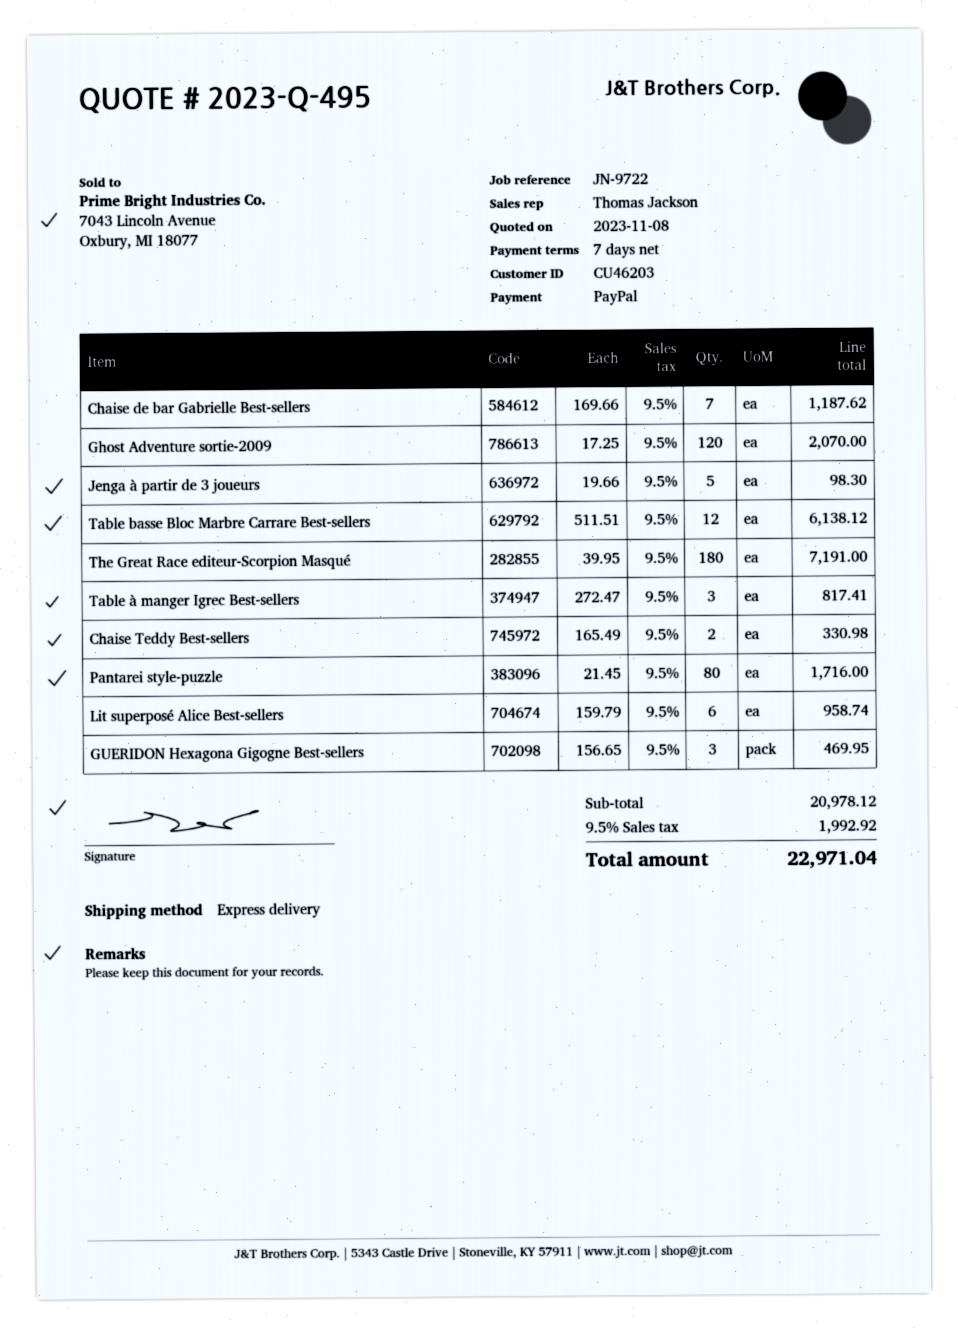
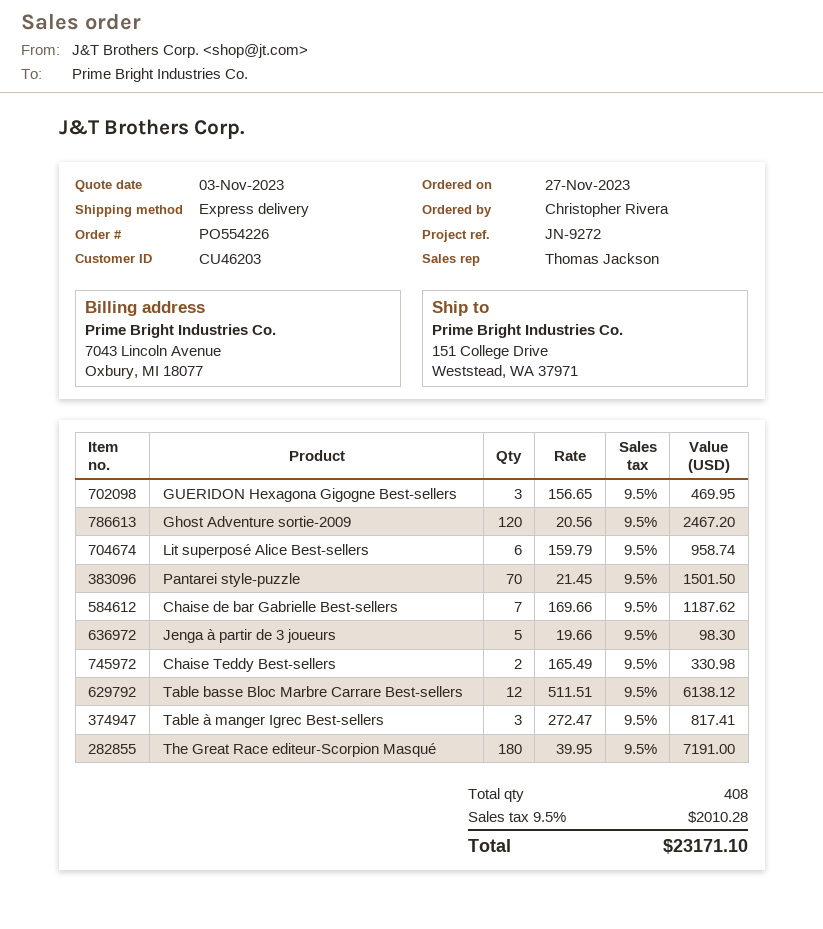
quote date: 2023-11-08 -> 2023-11-03
reference: JN-9722 -> JN-9272
Ghost Adventure sortie-2009: 120 x 17.25 = 2070.00 -> 120 x 20.56 = 2467.20
Pantarei style-puzzle: 80 x 21.45 = 1716.00 -> 70 x 21.45 = 1501.50
tax: 9.5% = 1992.92 -> 9.5% = 2010.28
total: 22971.04 -> 23171.10

